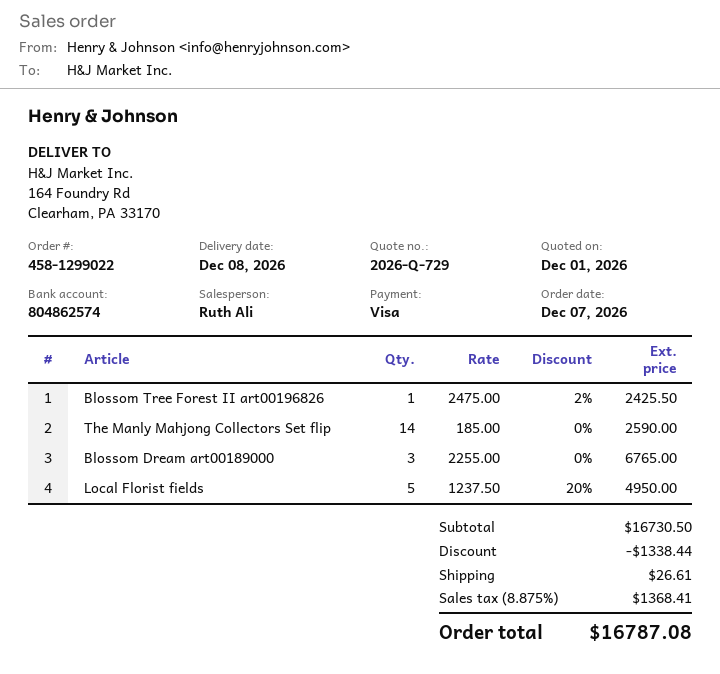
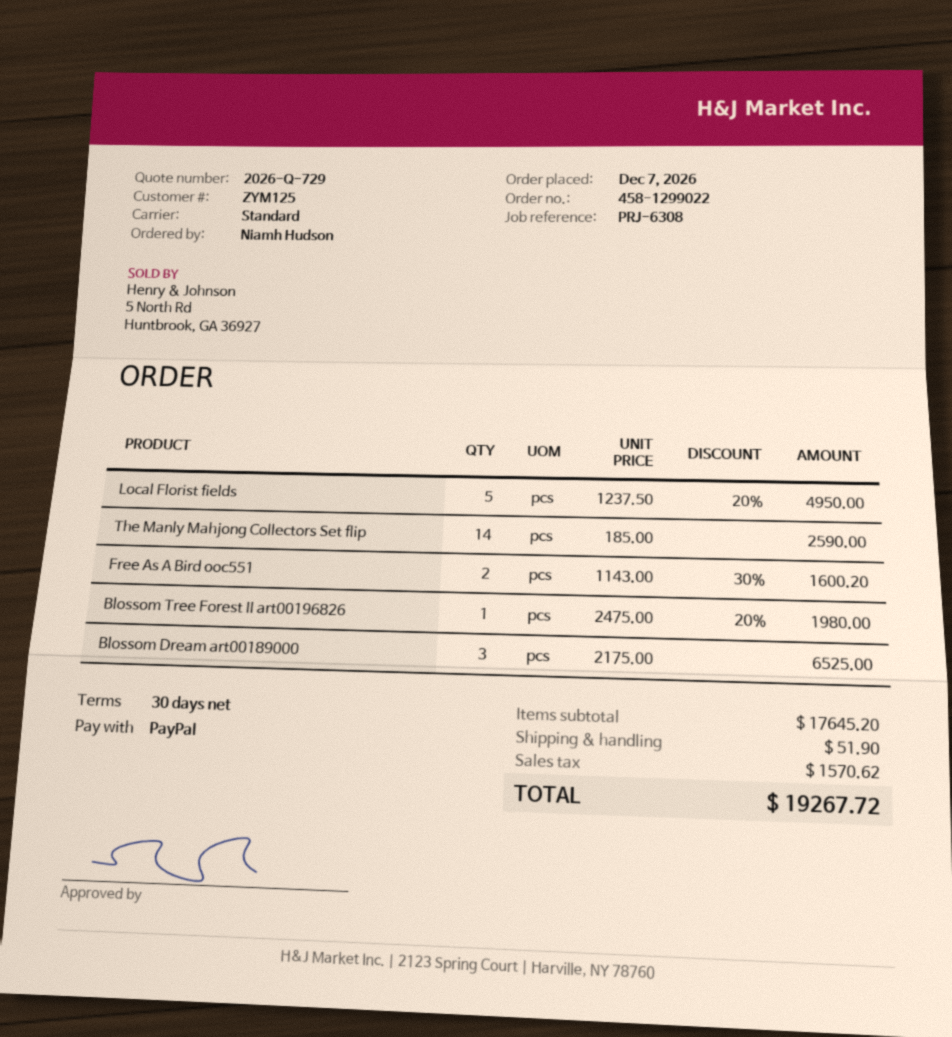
payment method: Visa -> PayPal
Blossom Tree Forest II art00196826: 1 x 2475.00 - 2% = 2425.50 -> 1 x 2475.00 - 20% = 1980.00
Blossom Dream art00189000: 3 x 2255.00 = 6765.00 -> 3 x 2175.00 = 6525.00
Free As A Bird ooc551: none -> 2 x 1143.00 - 30% = 1600.20
subtotal: 16730.50 -> 17645.20
discount: 1338.44 -> none
shipping: 26.61 -> 51.90
tax: 1368.41 -> 1570.62
total: 16787.08 -> 19267.72

